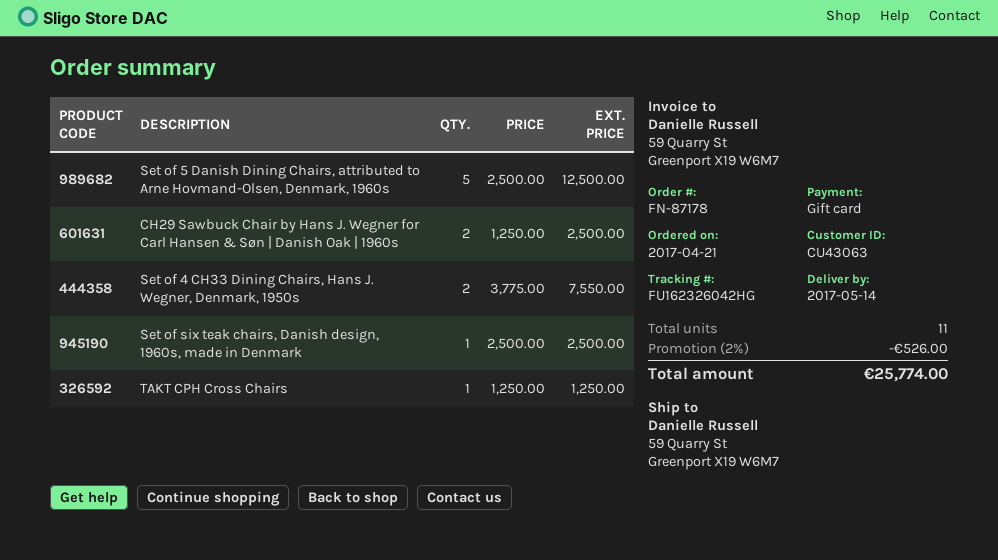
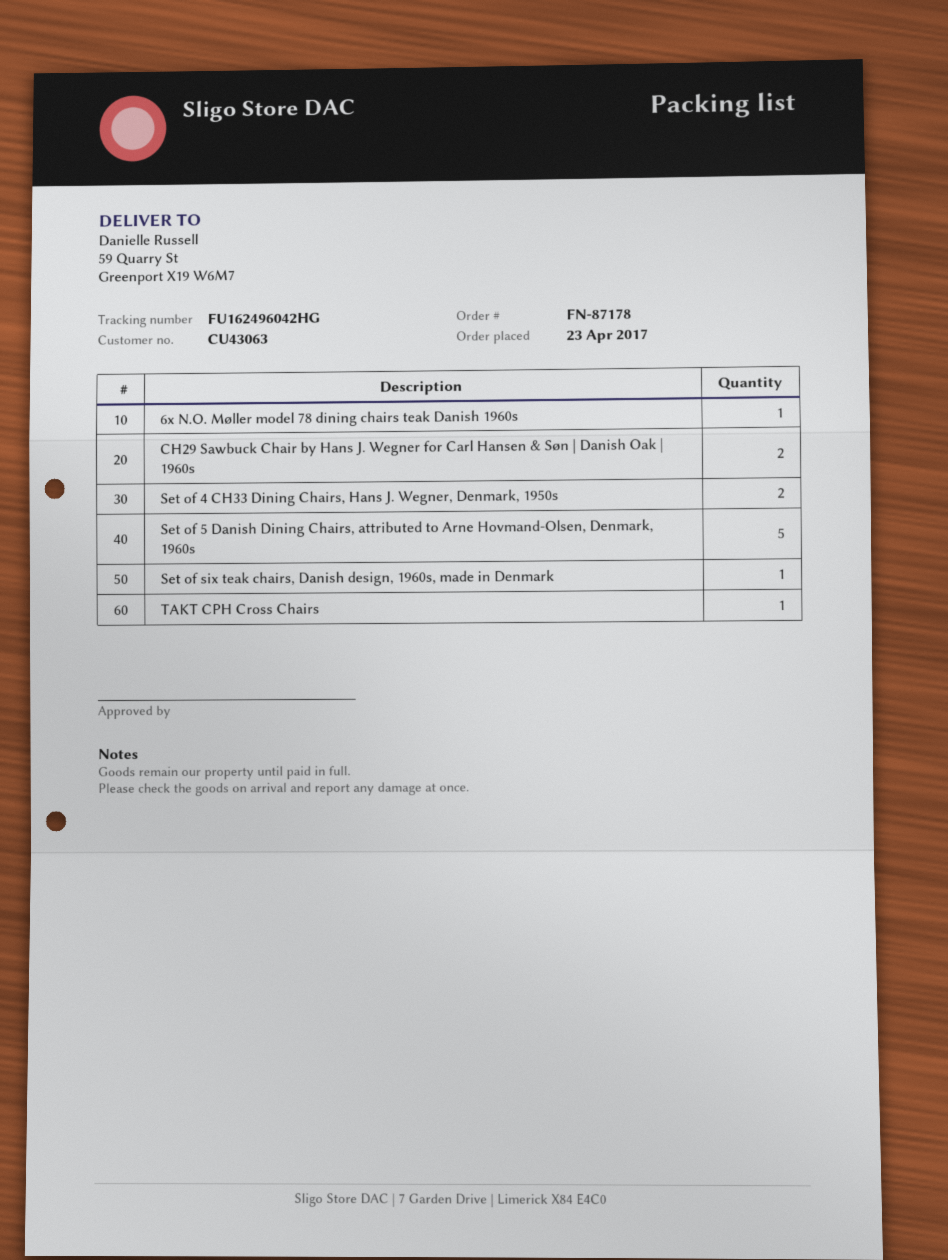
order date: 2017-04-21 -> 2017-04-23
tracking number: FU162326042HG -> FU162496042HG
6x N.O. Møller model 78 dining chairs teak Danish 1960s: none -> 1

